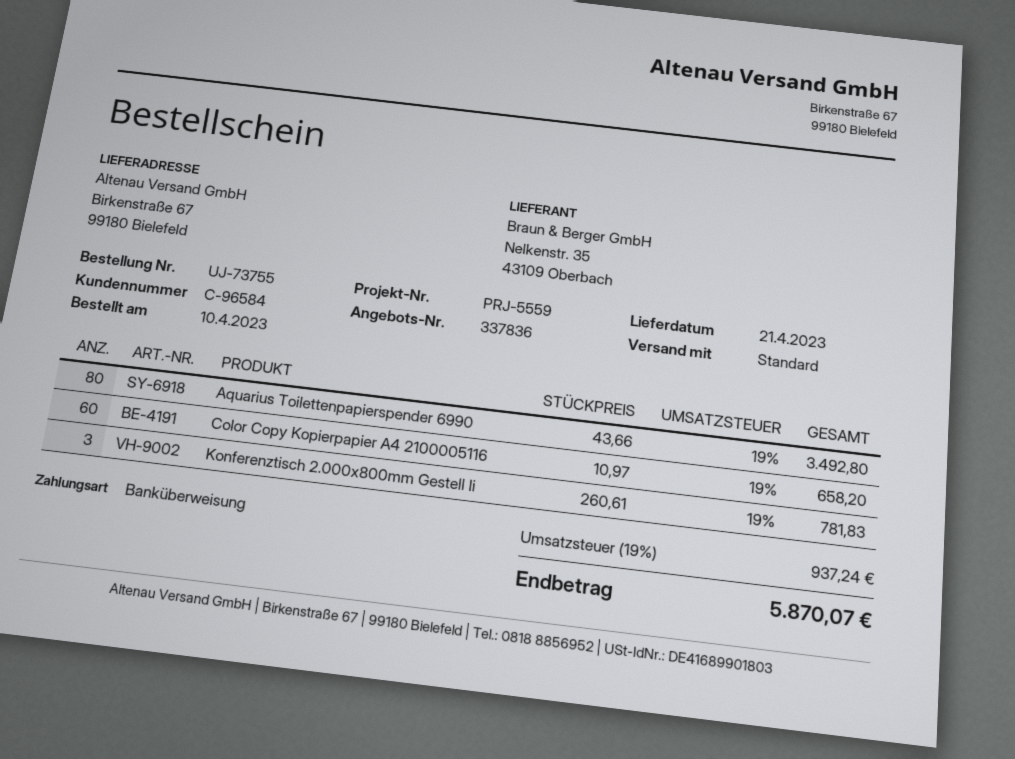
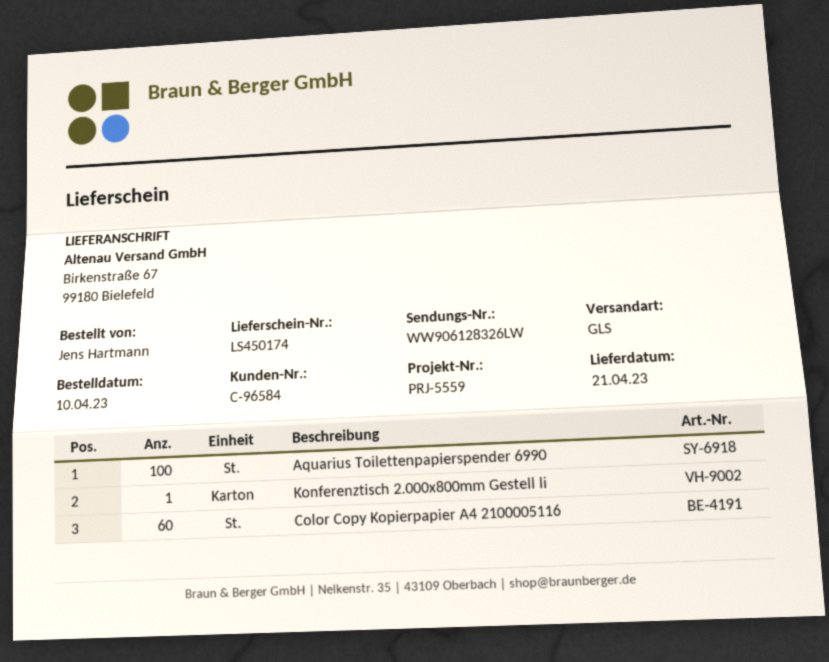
shipping method: standard -> GLS
Aquarius Toilettenpapierspender 6990: 80 -> 100
Konferenztisch 2.000x800mm Gestell li: 3 -> 1

